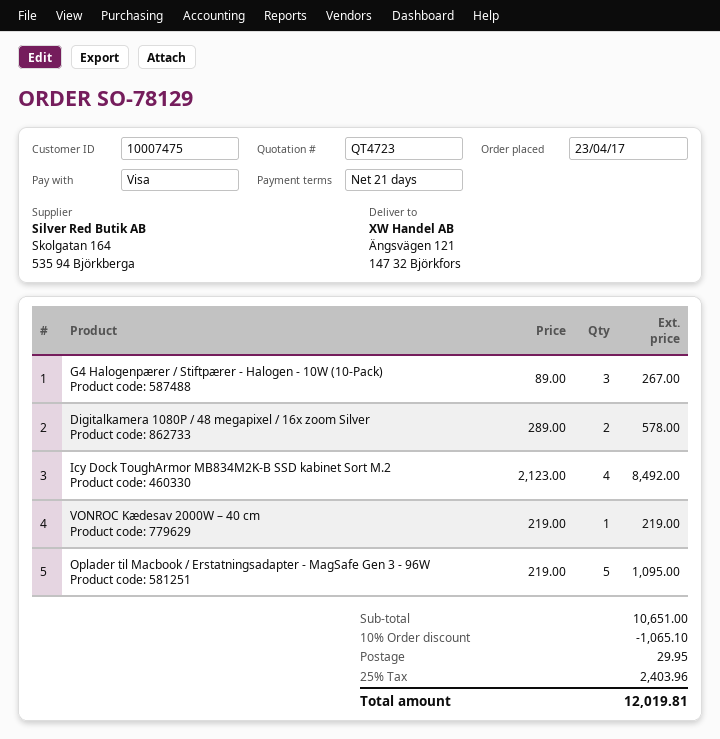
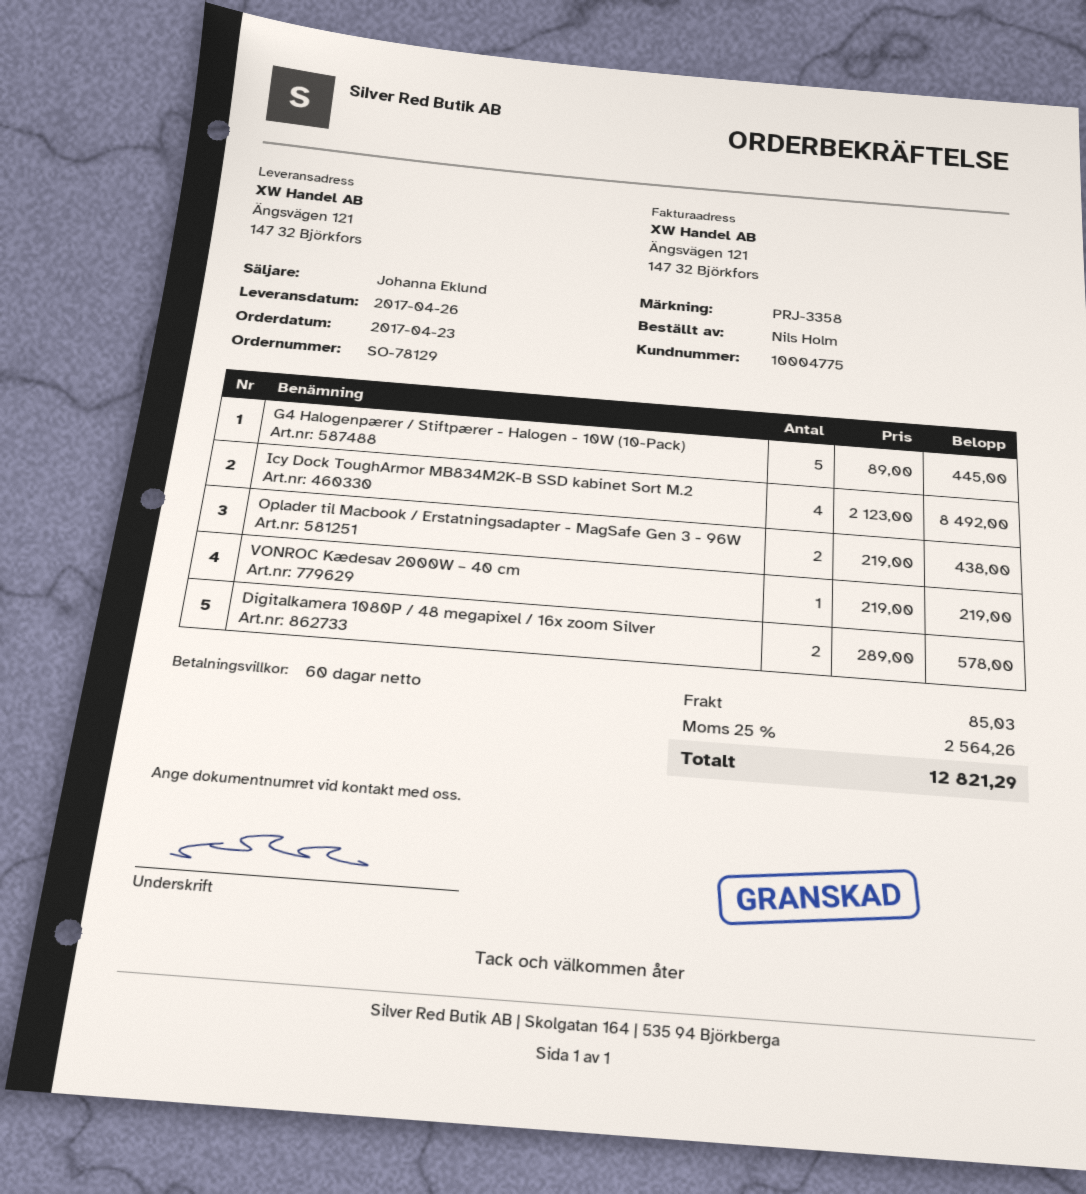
payment terms: 21 days -> 60 days
customer number: 10007475 -> 10004775
G4 Halogenpærer / Stiftpærer - Halogen - 10W (10-Pack): 3 x 89.00 = 267.00 -> 5 x 89.00 = 445.00
Oplader til Macbook / Erstatningsadapter - MagSafe Gen 3 - 96W: 5 x 219.00 = 1095.00 -> 2 x 219.00 = 438.00
discount: 10% = 1065.10 -> none
shipping: 29.95 -> 85.03
tax: 25% = 2403.96 -> 25% = 2564.26
total: 12019.81 -> 12821.29

